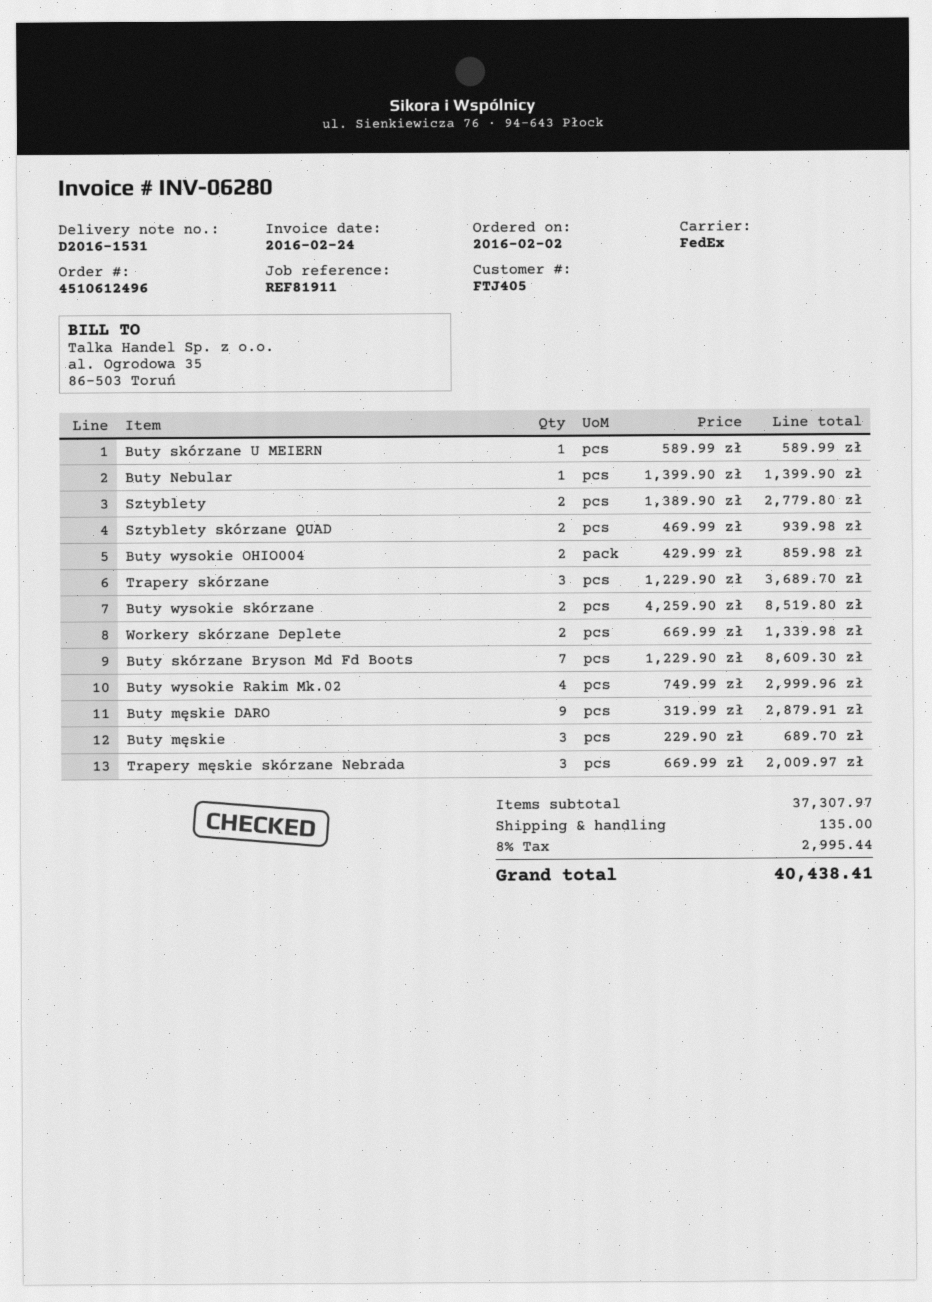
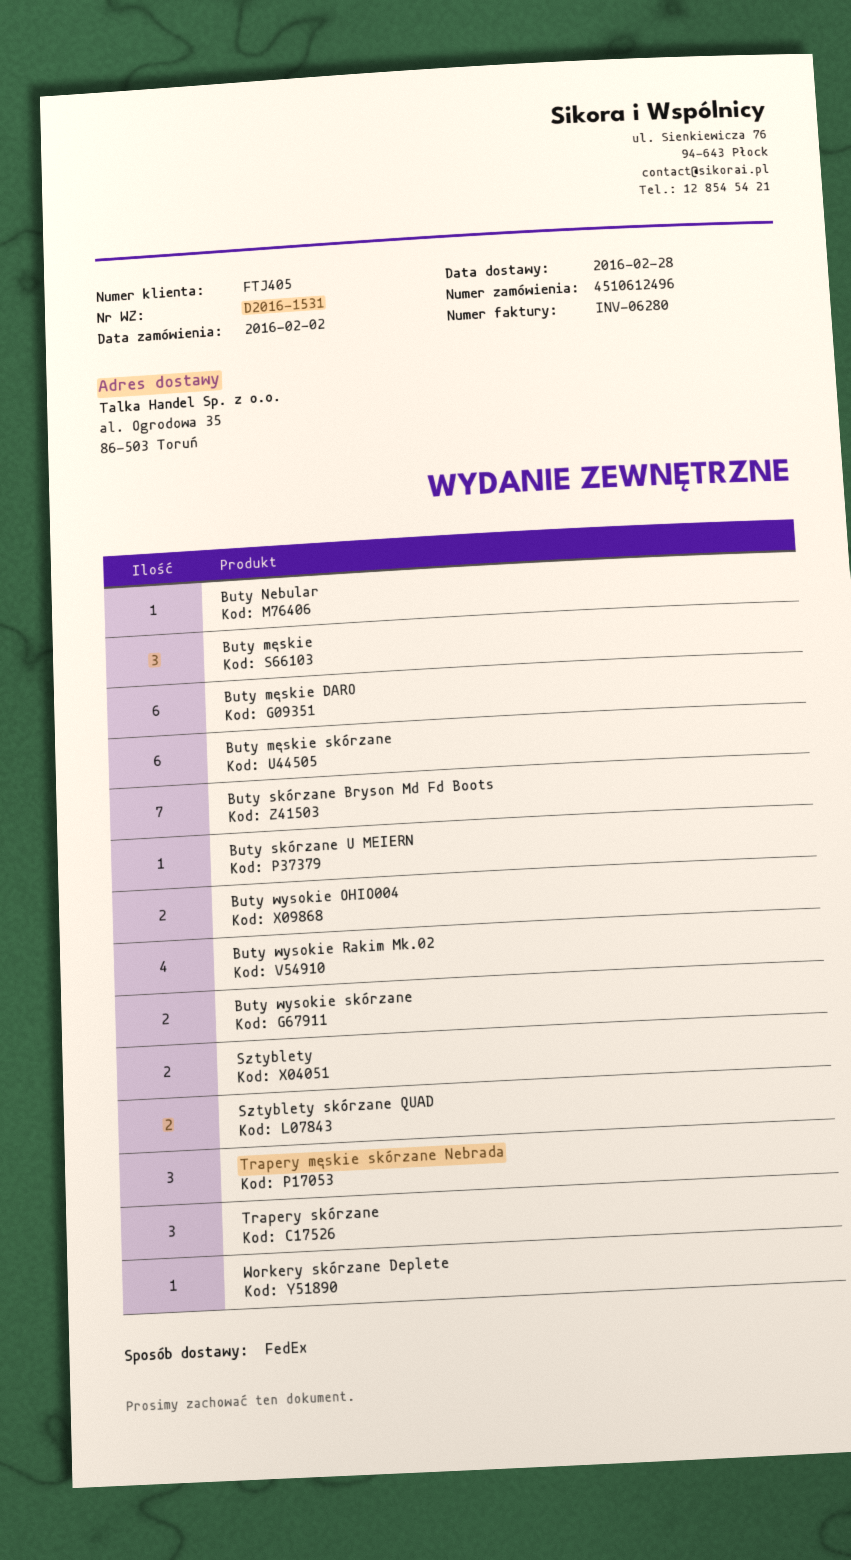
Workery skórzane Deplete: 2 -> 1
Buty męskie DARO: 9 -> 6
Buty męskie skórzane: none -> 6

